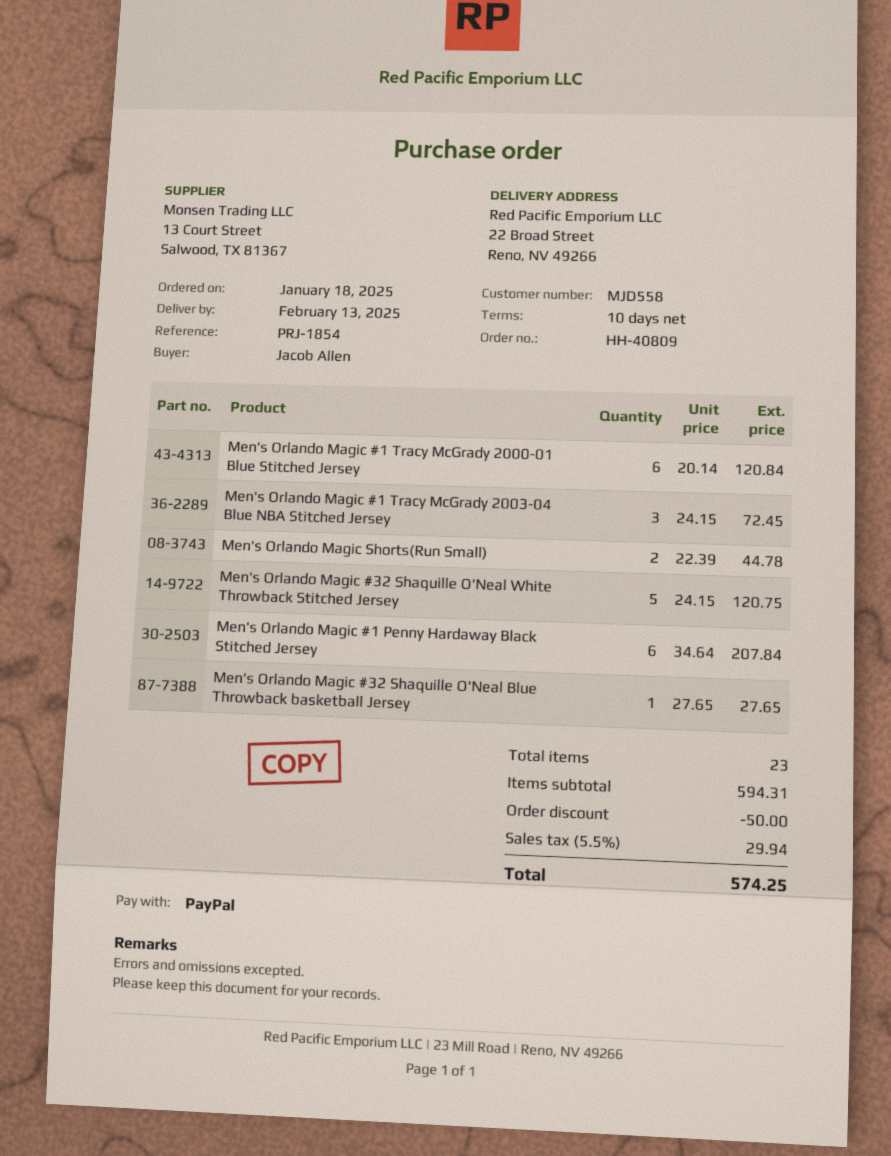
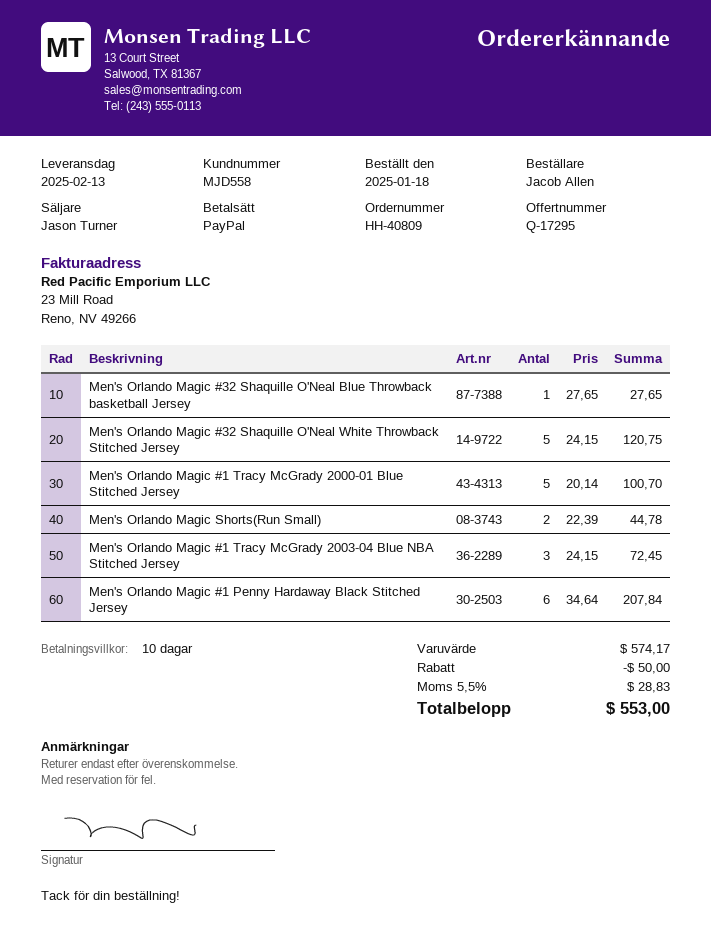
Men's Orlando Magic #1 Tracy McGrady 2000-01 Blue Stitched Jersey: 6 x 20.14 = 120.84 -> 5 x 20.14 = 100.70
subtotal: 594.31 -> 574.17
tax: 5.5% = 29.94 -> 5.5% = 28.83
total: 574.25 -> 553.00

